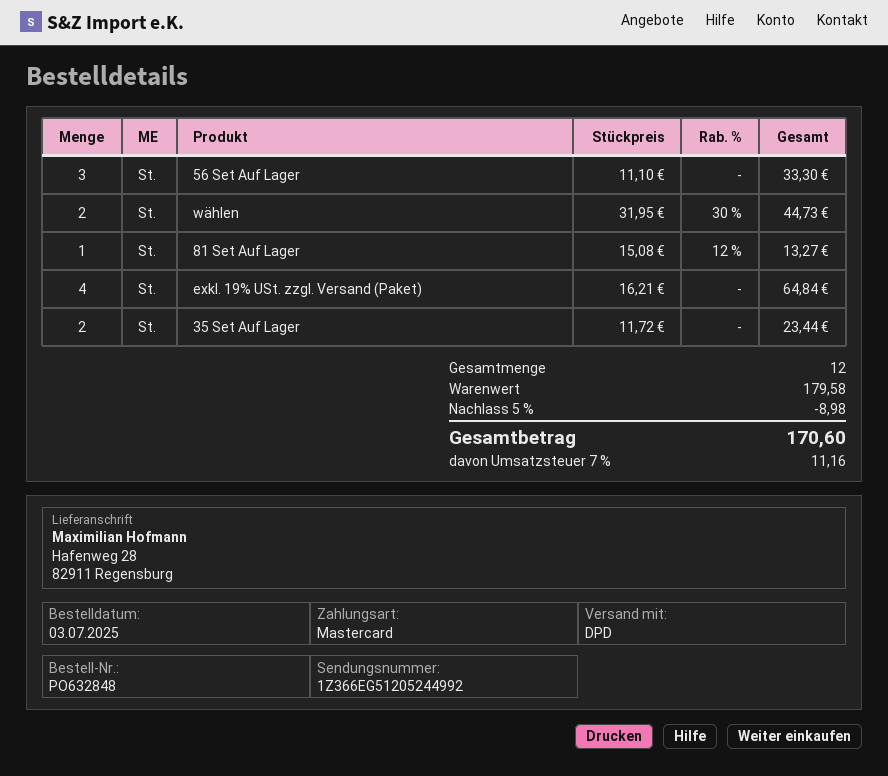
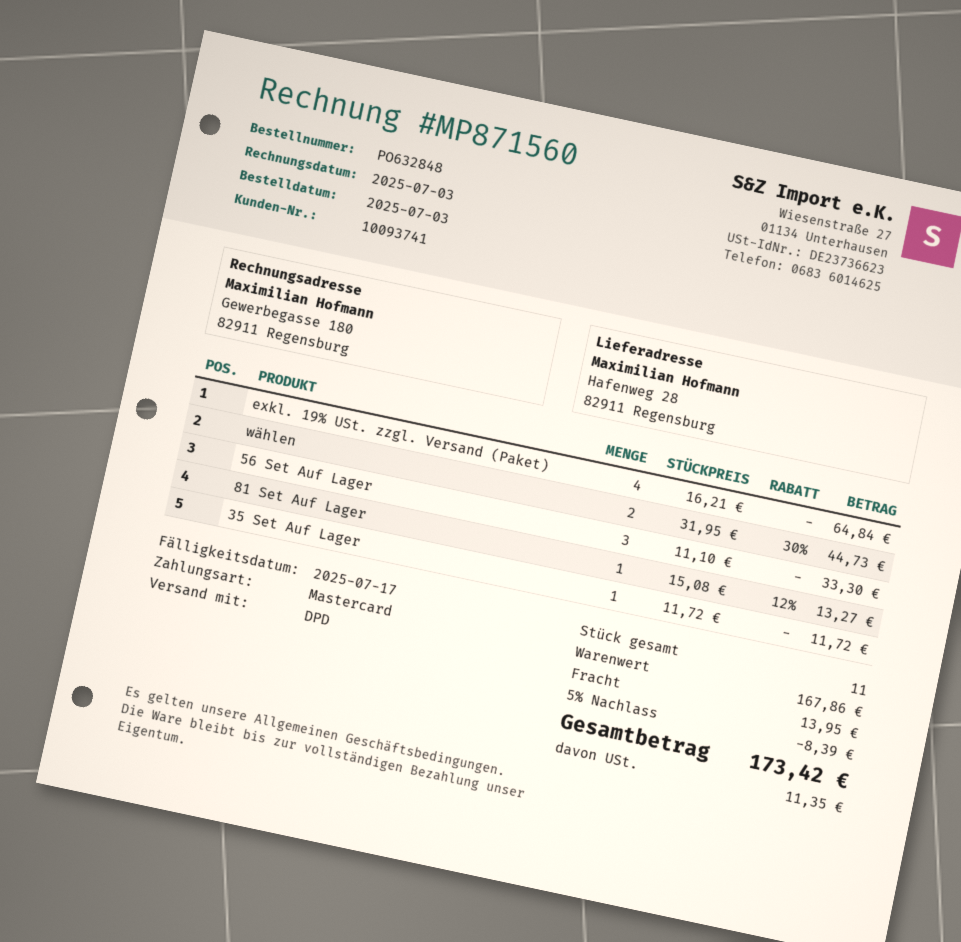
35 Set Auf Lager: 2 x 11.72 = 23.44 -> 1 x 11.72 = 11.72
total quantity: 12 -> 11
subtotal: 179.58 -> 167.86
discount: 5% = 8.98 -> 5% = 8.39
shipping: none -> 13.95
tax: 11.16 -> 11.35
total: 170.60 -> 173.42

